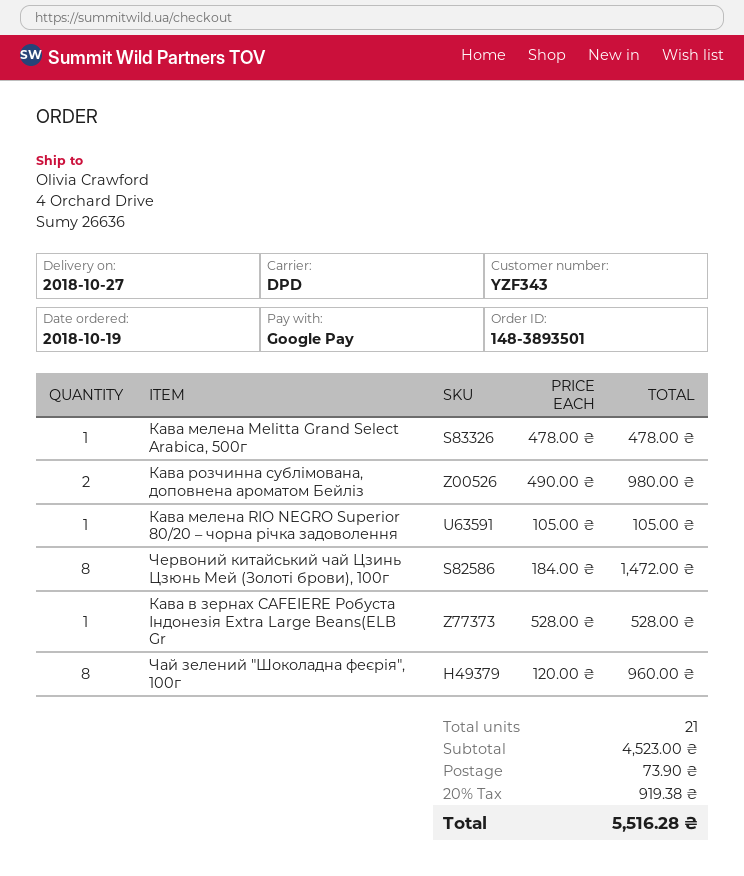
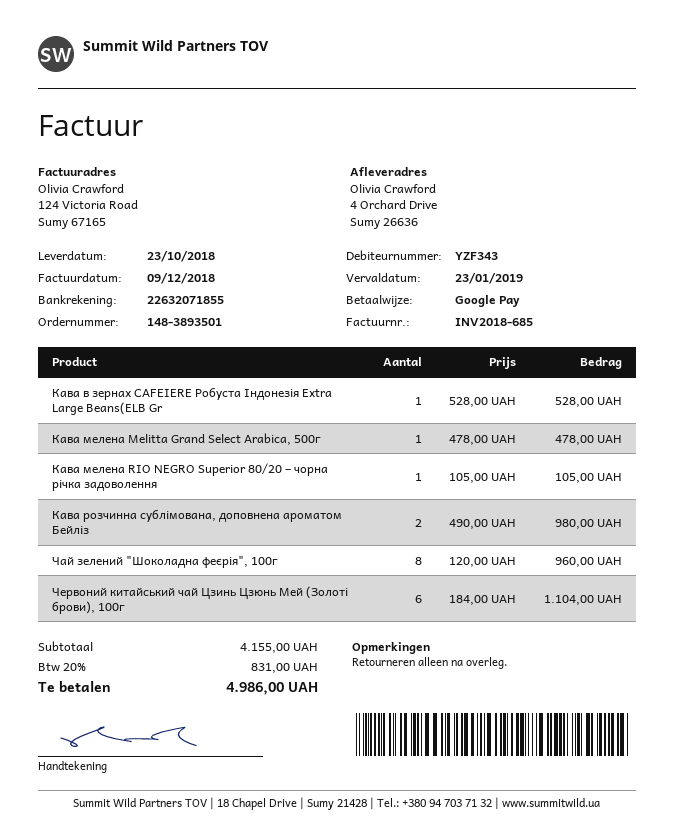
delivery date: 2018-10-27 -> 2018-10-23
Червоний китайський чай Цзинь Цзюнь Мей (Золоті брови), 100г: 8 x 184.00 = 1472.00 -> 6 x 184.00 = 1104.00
subtotal: 4523.00 -> 4155.00
shipping: 73.90 -> none
tax: 20% = 919.38 -> 20% = 831.00
total: 5516.28 -> 4986.00

